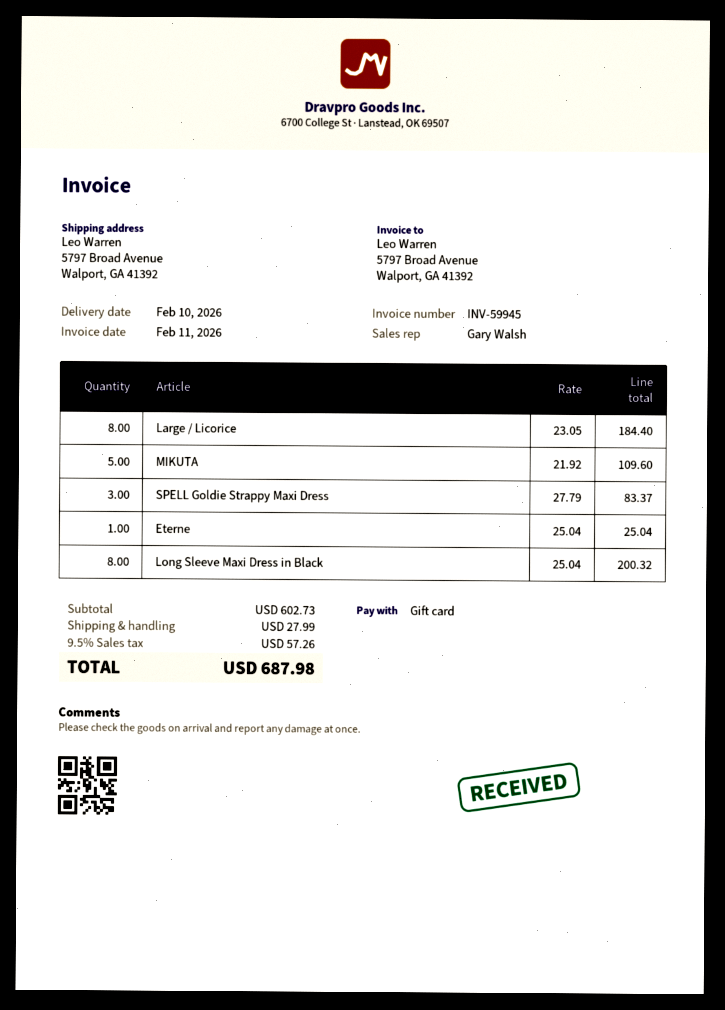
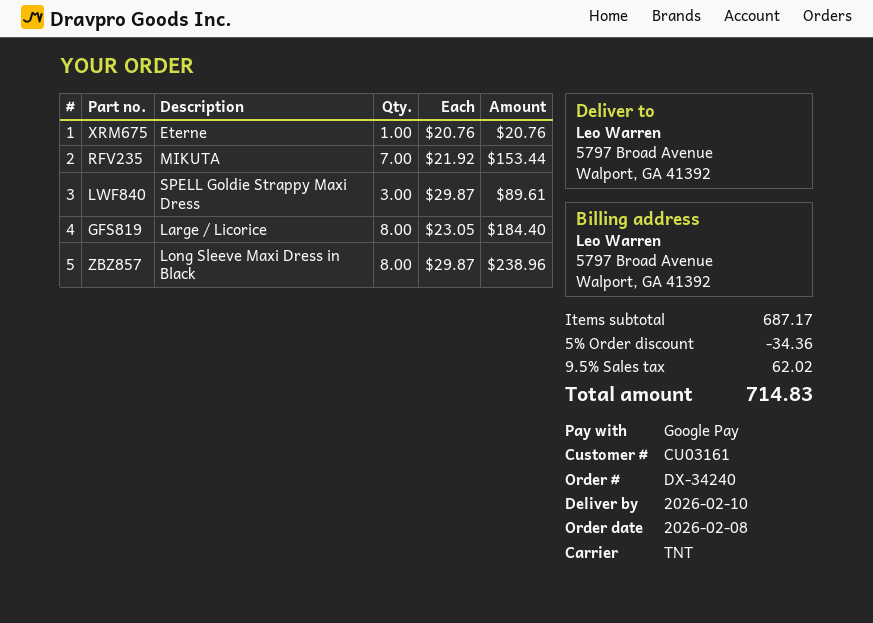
payment method: gift card -> Google Pay
MIKUTA: 5 x 21.92 = 109.60 -> 7 x 21.92 = 153.44
SPELL Goldie Strappy Maxi Dress: 3 x 27.79 = 83.37 -> 3 x 29.87 = 89.61
Eterne: 1 x 25.04 = 25.04 -> 1 x 20.76 = 20.76
Long Sleeve Maxi Dress in Black: 8 x 25.04 = 200.32 -> 8 x 29.87 = 238.96
subtotal: 602.73 -> 687.17
discount: none -> 5% = 34.36
shipping: 27.99 -> none
tax: 9.5% = 57.26 -> 9.5% = 62.02
total: 687.98 -> 714.83

